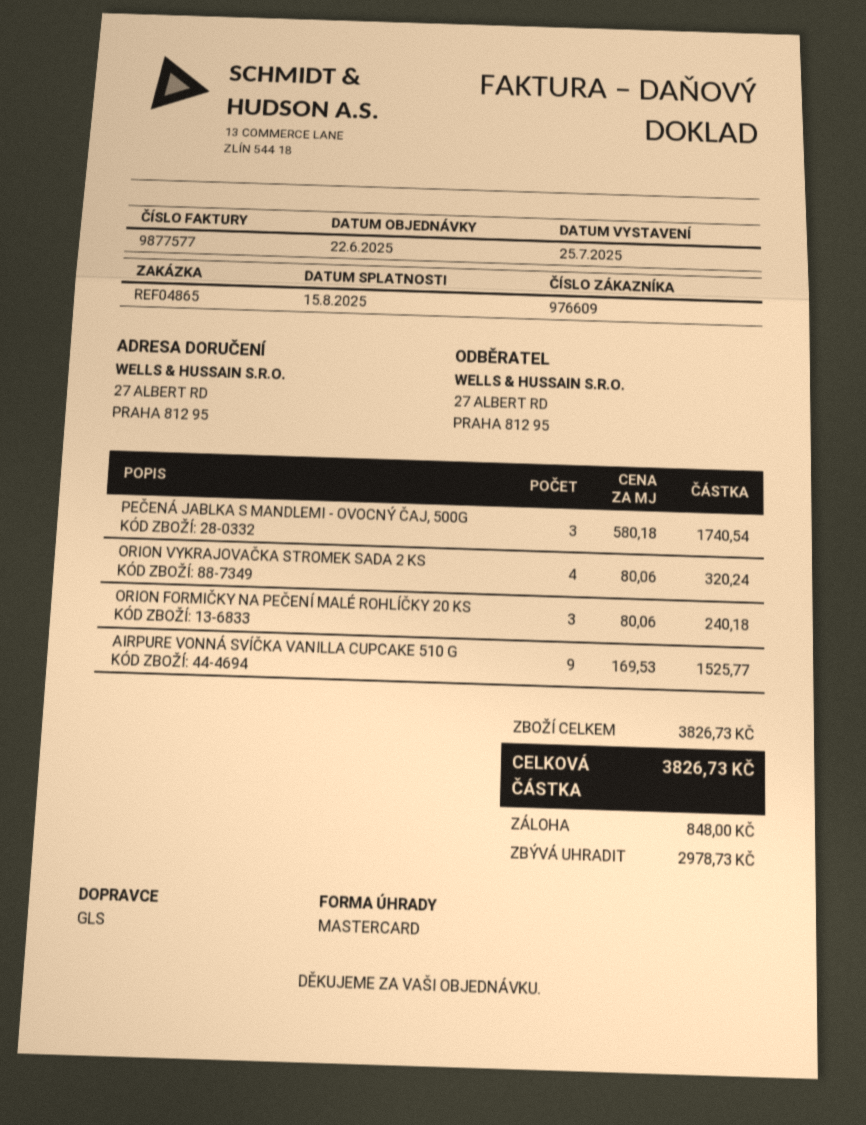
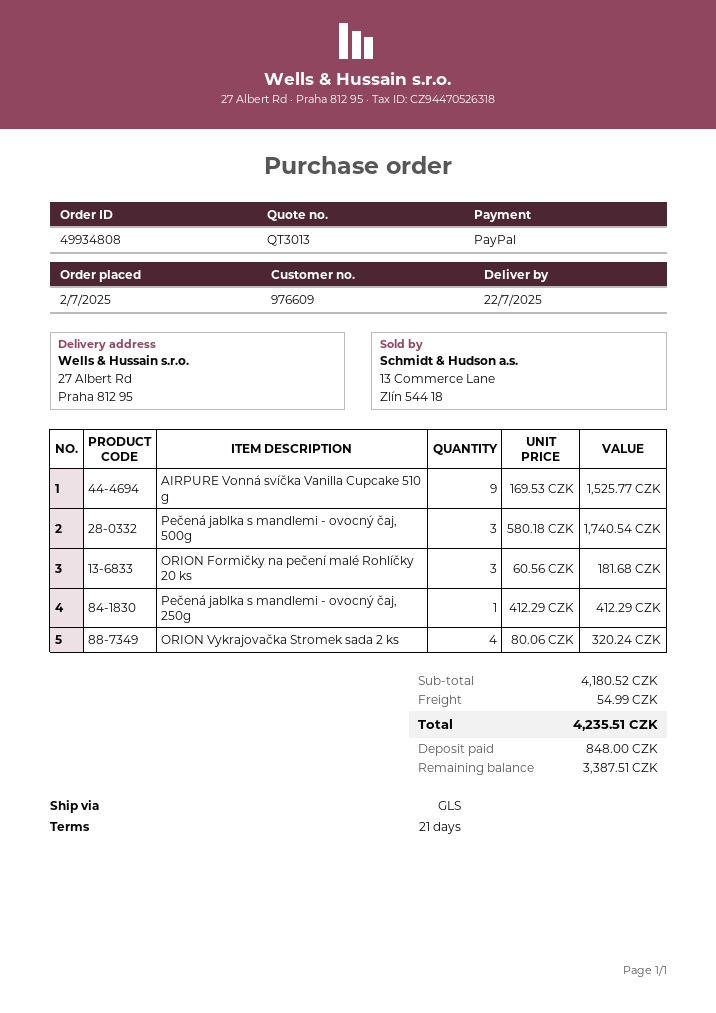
order date: 2025-06-22 -> 2025-07-02
payment method: Mastercard -> PayPal
ORION FORMIČKY NA PEČENÍ MALÉ ROHLÍČKY 20 KS: 3 x 80.06 = 240.18 -> 3 x 60.56 = 181.68
Pečená jablka s mandlemi - ovocný čaj, 250g: none -> 1 x 412.29 = 412.29
subtotal: 3826.73 -> 4180.52
shipping: none -> 54.99
total: 3826.73 -> 4235.51
balance: 2978.73 -> 3387.51

